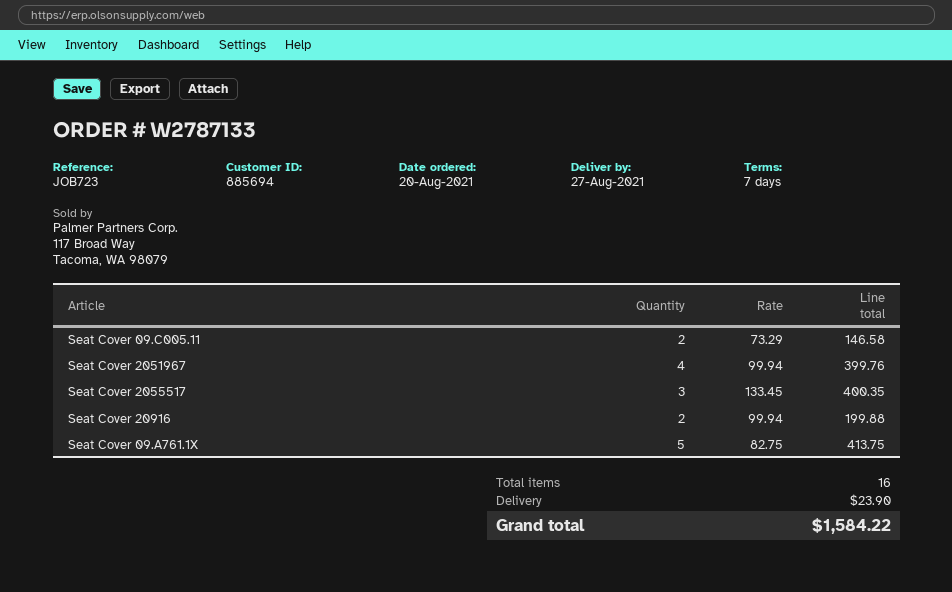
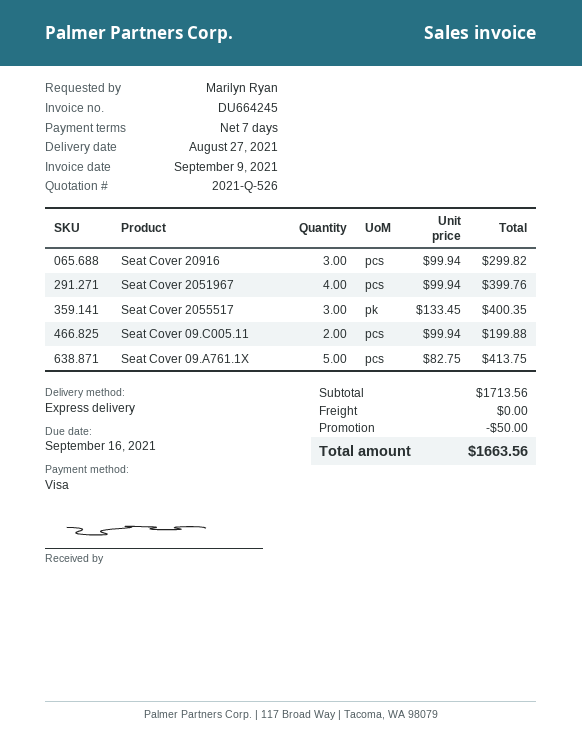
Seat Cover 09.C005.11: 2 x 73.29 = 146.58 -> 2 x 99.94 = 199.88
Seat Cover 20916: 2 x 99.94 = 199.88 -> 3 x 99.94 = 299.82
discount: none -> 50.00
shipping: 23.90 -> 0.00
total: 1584.22 -> 1663.56

